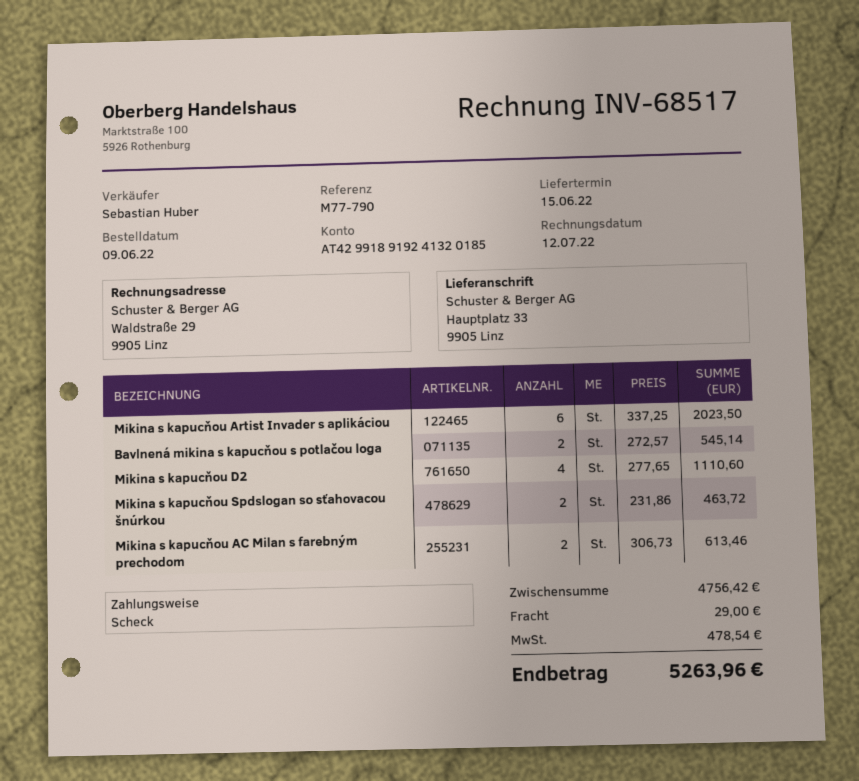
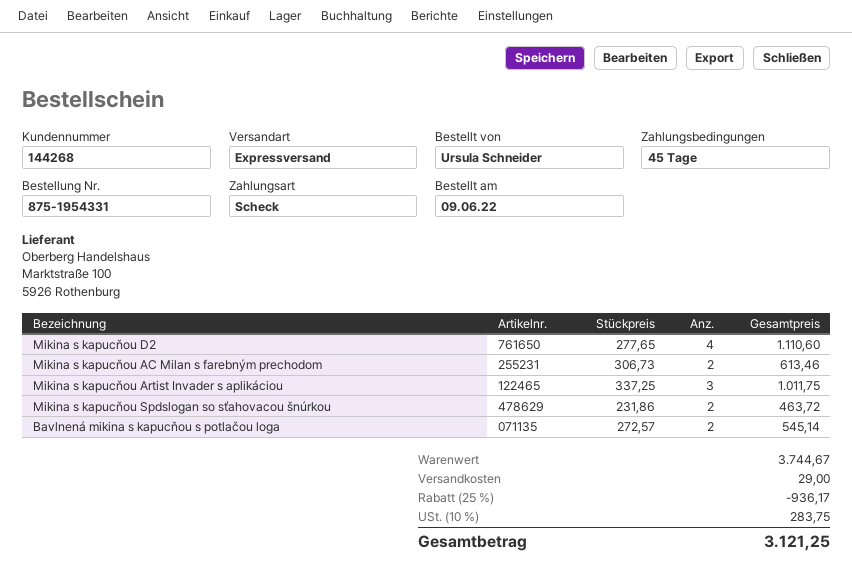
Mikina s kapucňou Artist Invader s aplikáciou: 6 x 337.25 = 2023.50 -> 3 x 337.25 = 1011.75
subtotal: 4756.42 -> 3744.67
discount: none -> 25% = 936.17
tax: 478.54 -> 283.75
total: 5263.96 -> 3121.25

